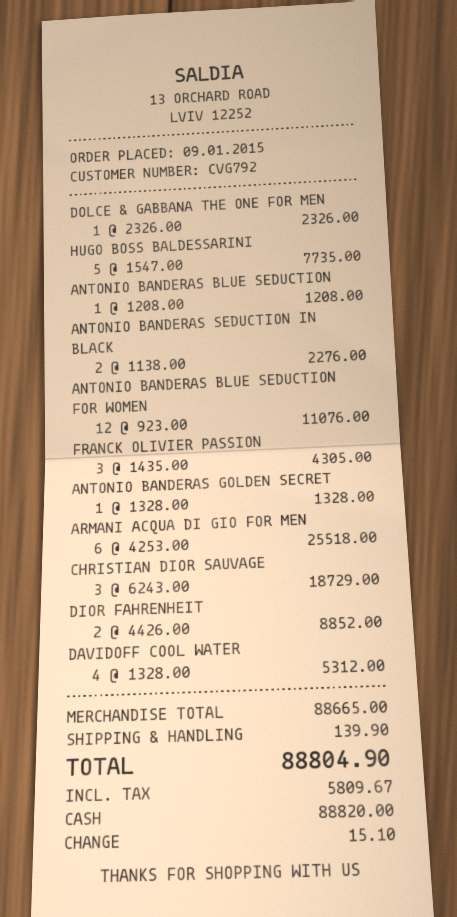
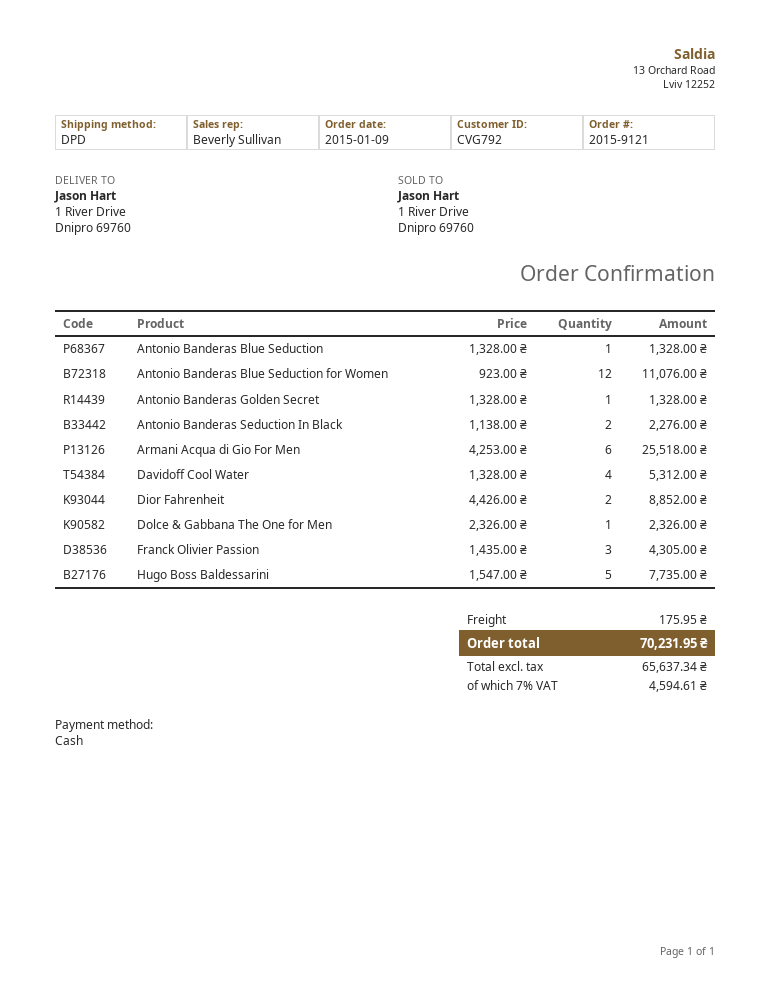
ANTONIO BANDERAS BLUE SEDUCTION: 1 x 1208.00 = 1208.00 -> 1 x 1328.00 = 1328.00
CHRISTIAN DIOR SAUVAGE: 3 x 6243.00 = 18729.00 -> none
shipping: 139.90 -> 175.95
tax: 5809.67 -> 4594.61
total: 88804.90 -> 70231.95

